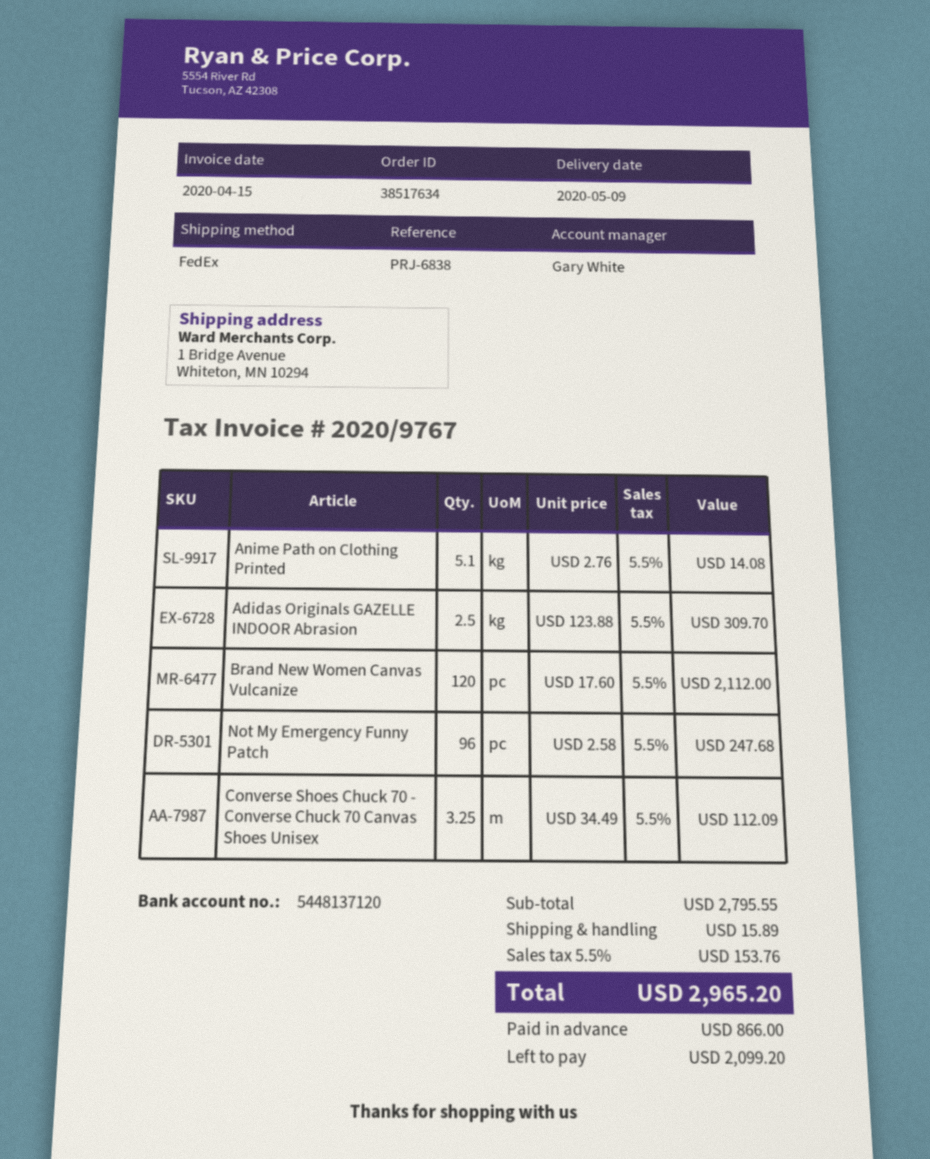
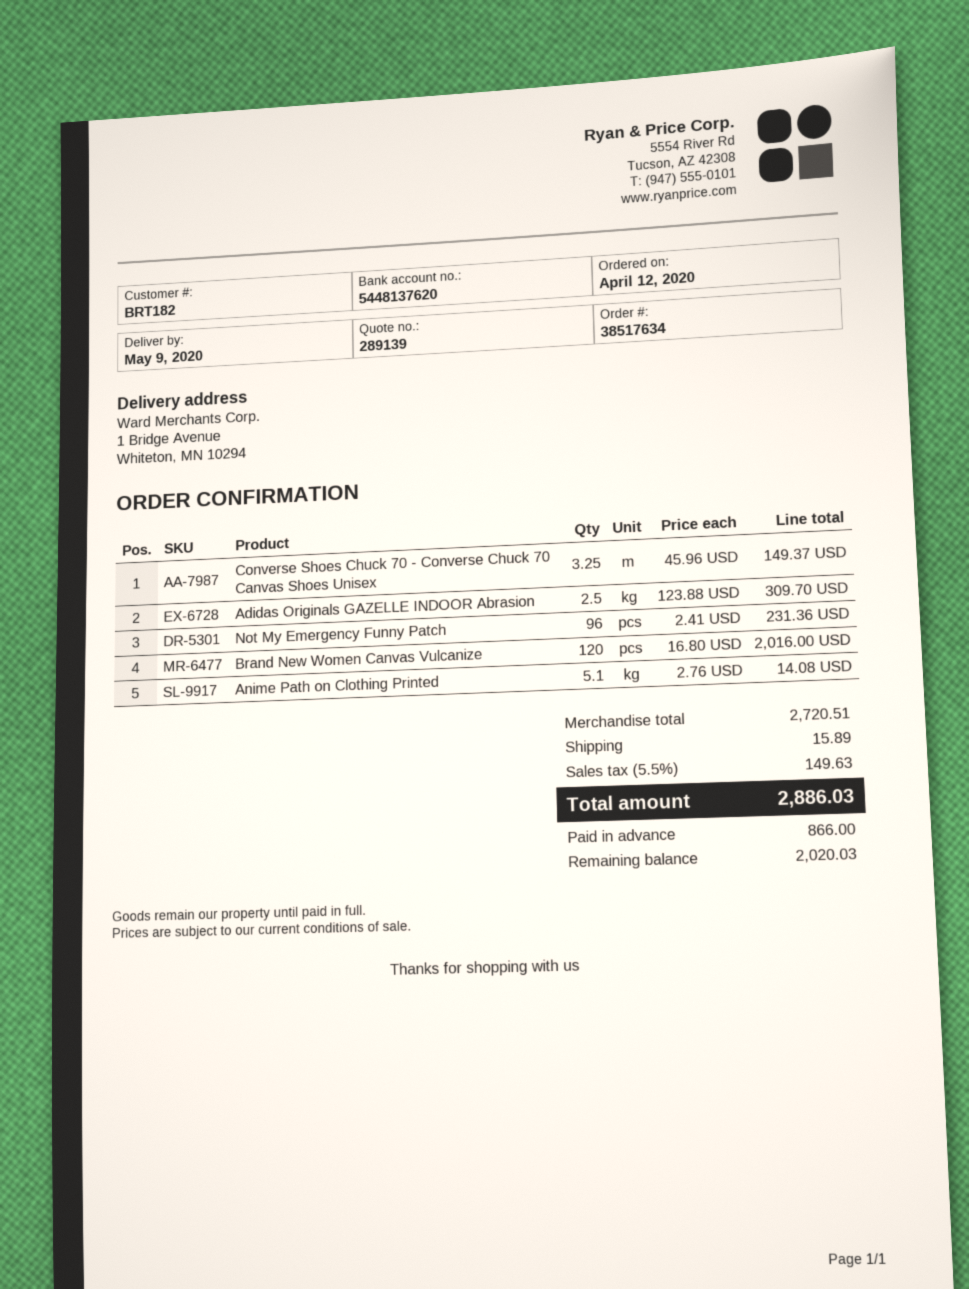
bank account: 5448137120 -> 5448137620
Brand New Women Canvas Vulcanize: 120 x 17.60 = 2112.00 -> 120 x 16.80 = 2016.00
Not My Emergency Funny Patch: 96 x 2.58 = 247.68 -> 96 x 2.41 = 231.36
Converse Shoes Chuck 70 - Converse Chuck 70 Canvas Shoes Unisex: 3.25 x 34.49 = 112.09 -> 3.25 x 45.96 = 149.37
subtotal: 2795.55 -> 2720.51
tax: 5.5% = 153.76 -> 5.5% = 149.63
total: 2965.20 -> 2886.03
balance: 2099.20 -> 2020.03

